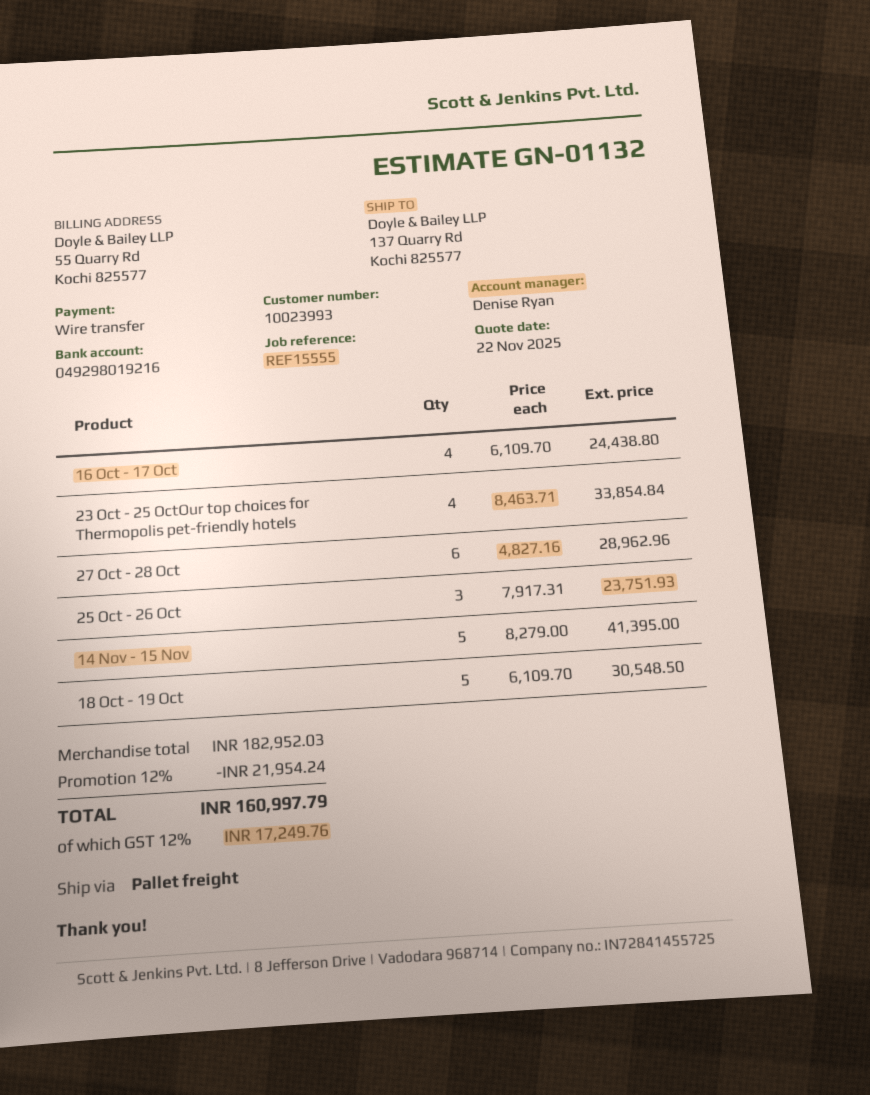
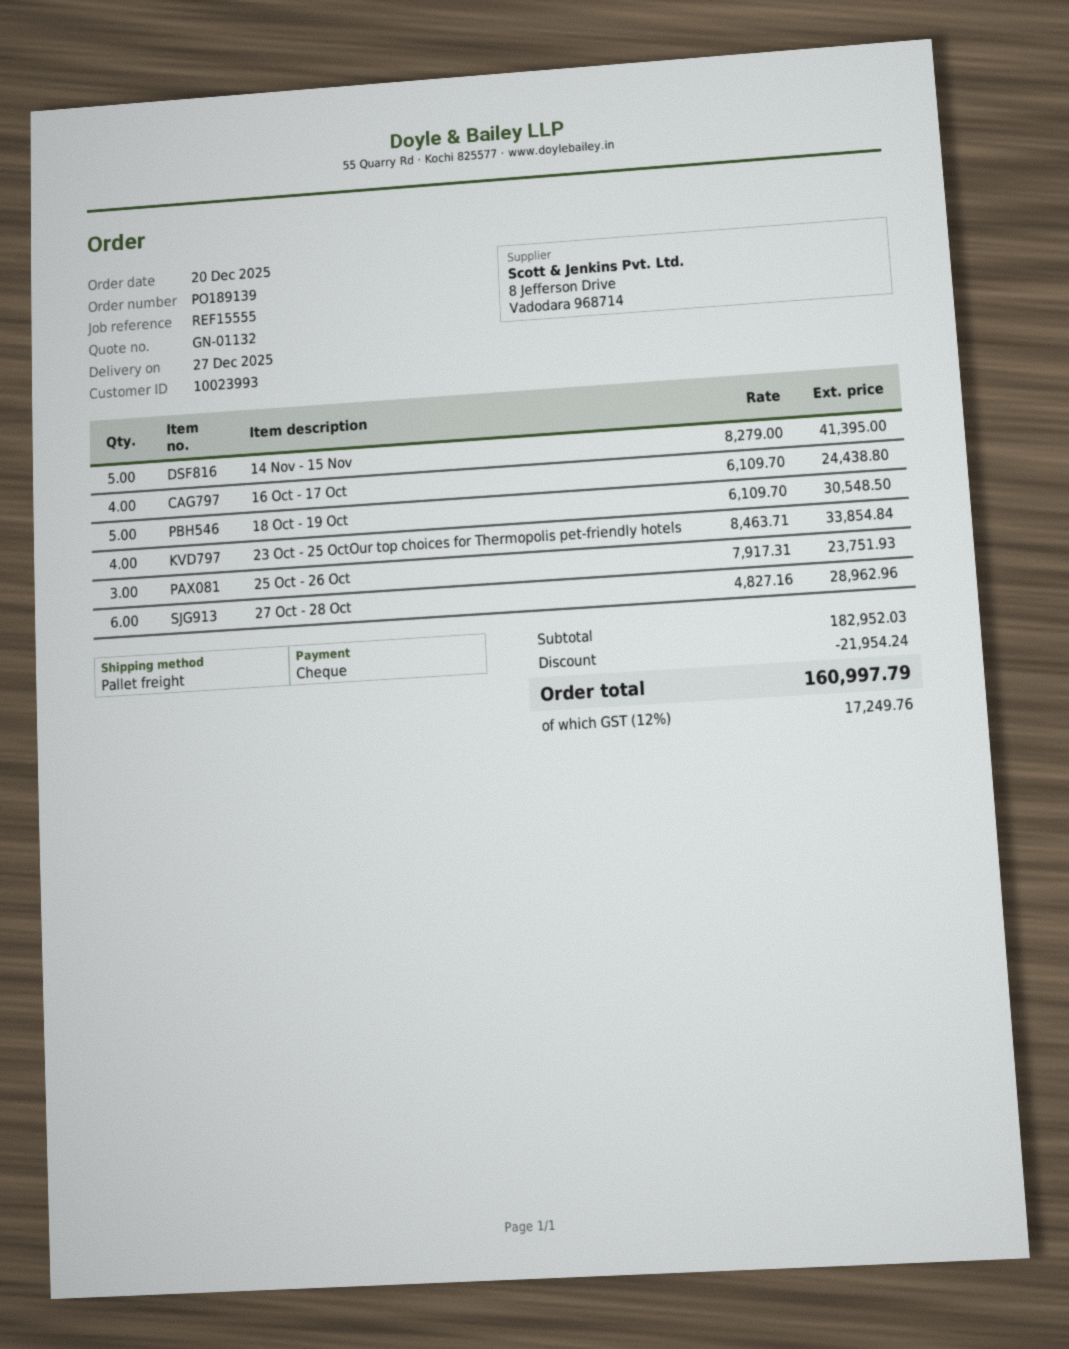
payment method: bank transfer -> cheque

